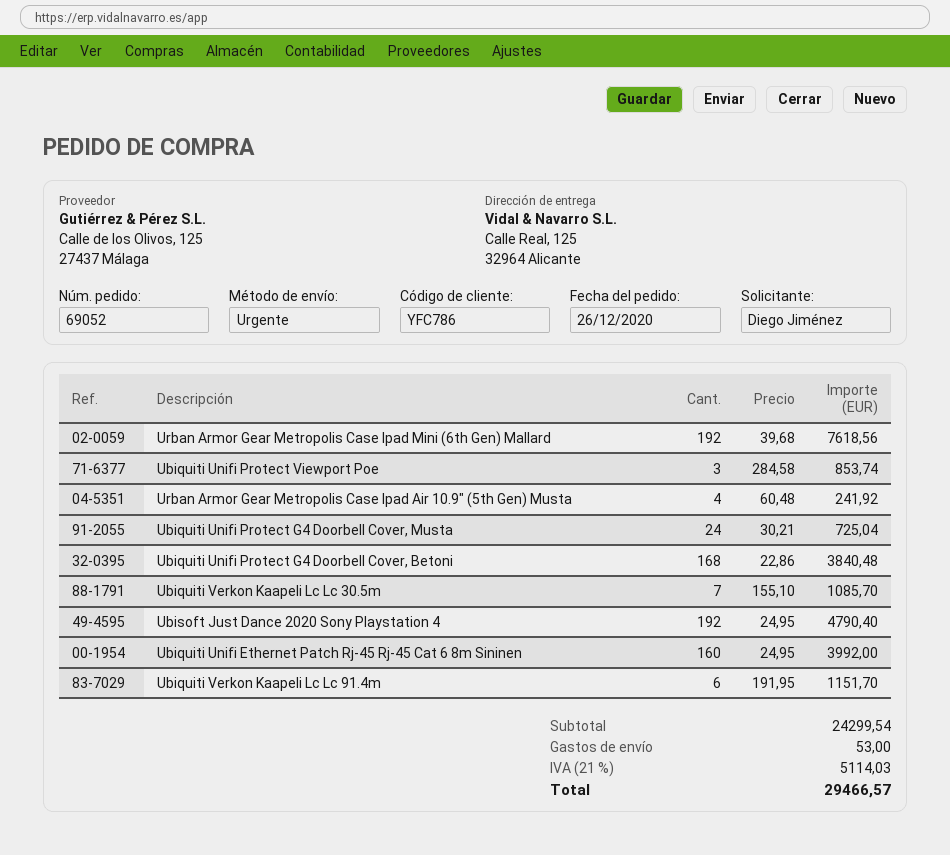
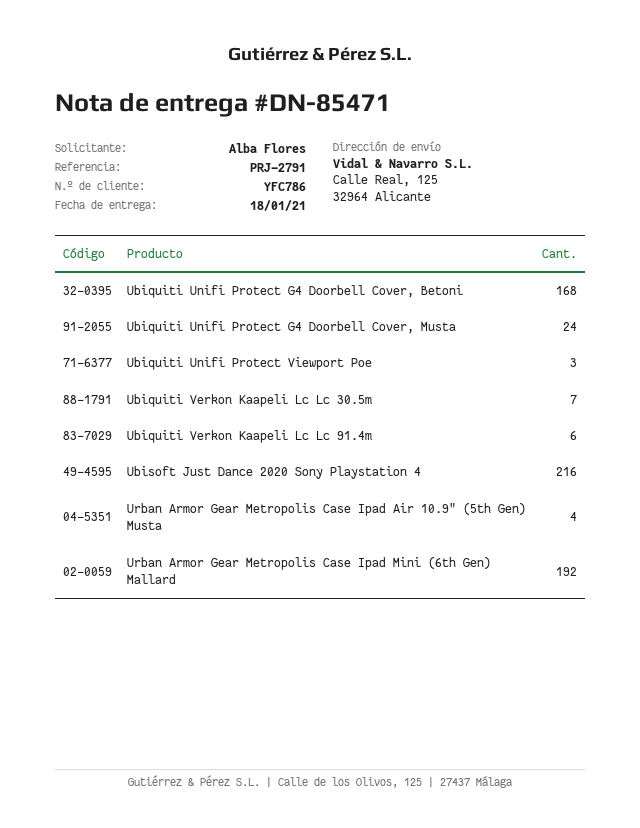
ordered by: Diego Jiménez -> Alba Flores
Ubisoft Just Dance 2020 Sony Playstation 4: 192 -> 216
Ubiquiti Unifi Ethernet Patch Rj-45 Rj-45 Cat 6 8m Sininen: 160 -> none

